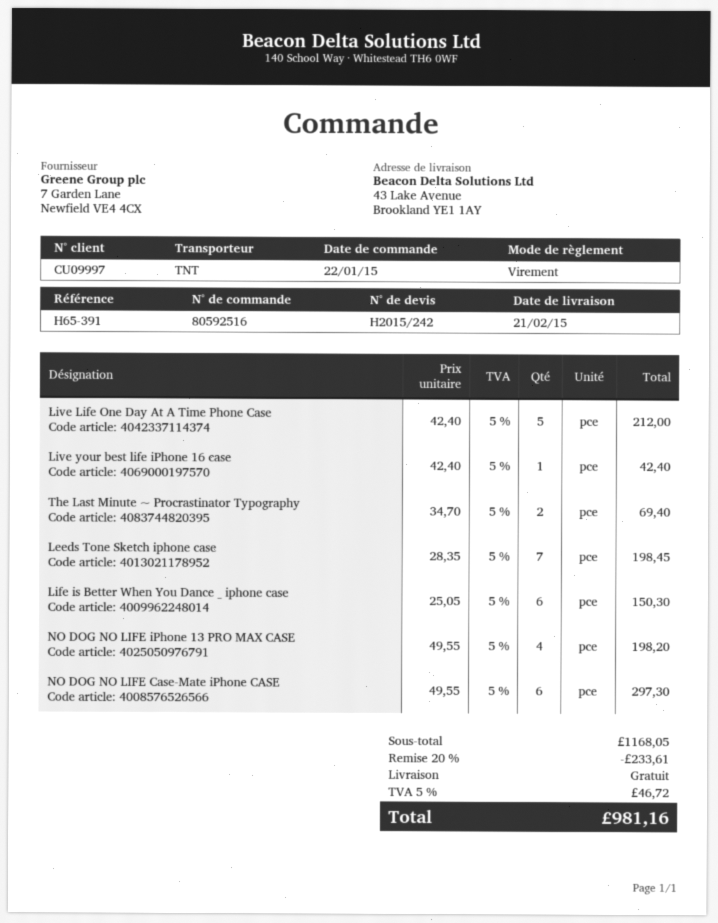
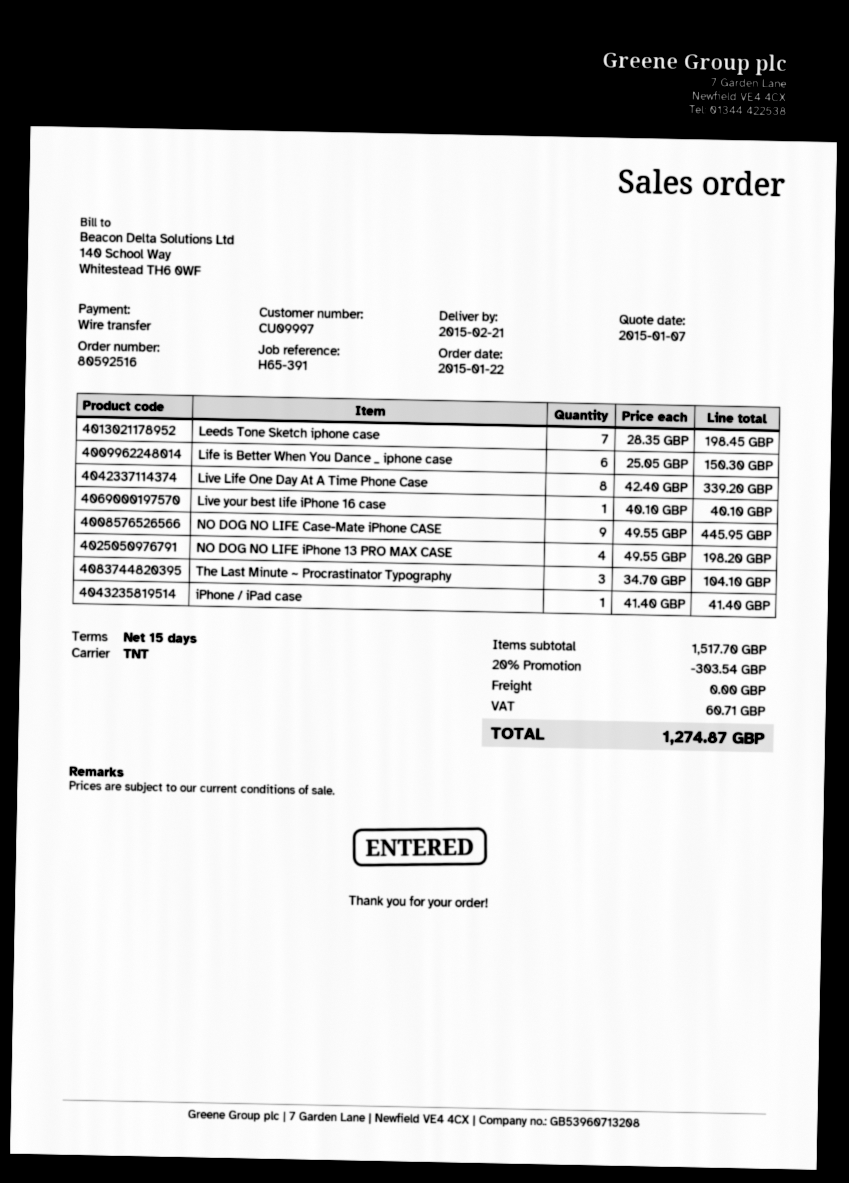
Live Life One Day At A Time Phone Case: 5 x 42.40 = 212.00 -> 8 x 42.40 = 339.20
Live your best life iPhone 16 case: 1 x 42.40 = 42.40 -> 1 x 40.10 = 40.10
The Last Minute ~ Procrastinator Typography: 2 x 34.70 = 69.40 -> 3 x 34.70 = 104.10
NO DOG NO LIFE Case-Mate iPhone CASE: 6 x 49.55 = 297.30 -> 9 x 49.55 = 445.95
iPhone / iPad case: none -> 1 x 41.40 = 41.40
subtotal: 1168.05 -> 1517.70
discount: 20% = 233.61 -> 20% = 303.54
tax: 46.72 -> 60.71
total: 981.16 -> 1274.87

